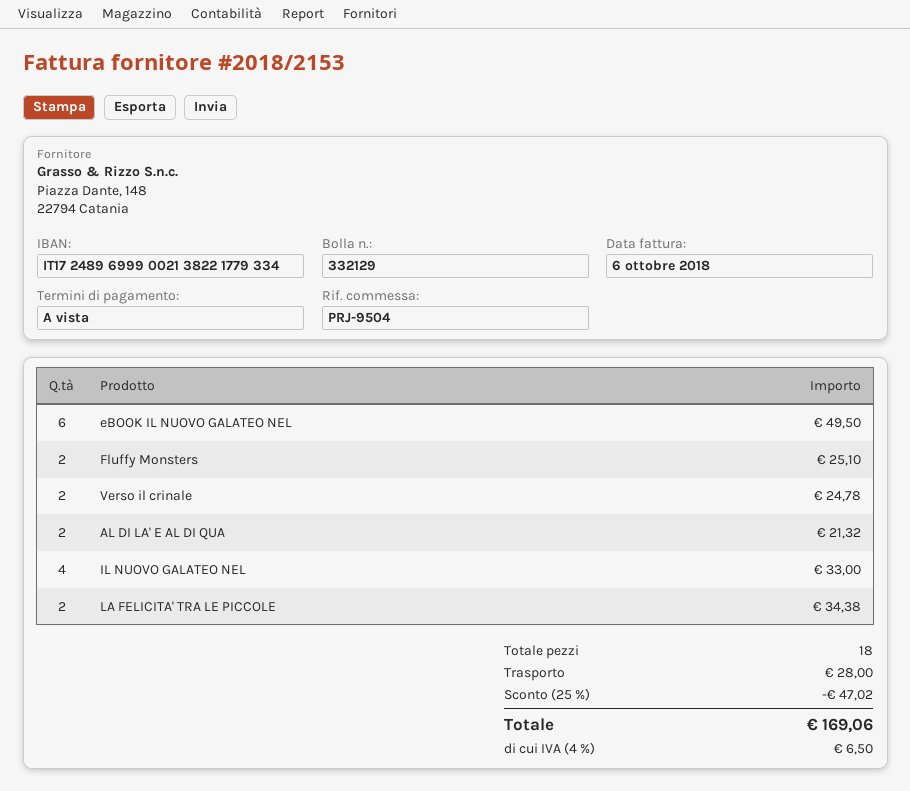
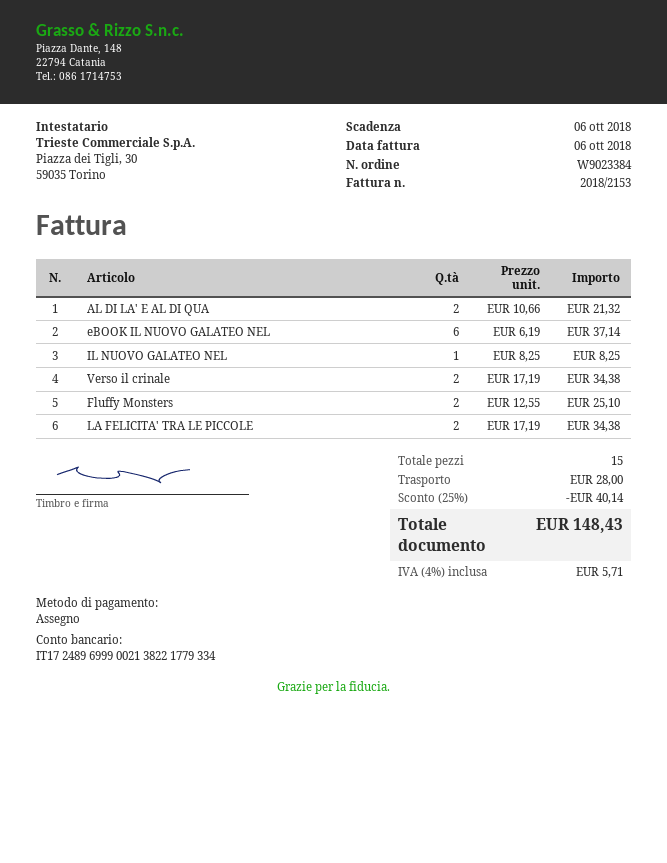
eBOOK IL NUOVO GALATEO NEL: 6 for 49.50 -> 6 for 37.14
Verso il crinale: 2 for 24.78 -> 2 for 34.38
IL NUOVO GALATEO NEL: 4 for 33.00 -> 1 for 8.25
total quantity: 18 -> 15
discount: 25% = 47.02 -> 25% = 40.14
tax: 4% = 6.50 -> 4% = 5.71
total: 169.06 -> 148.43

